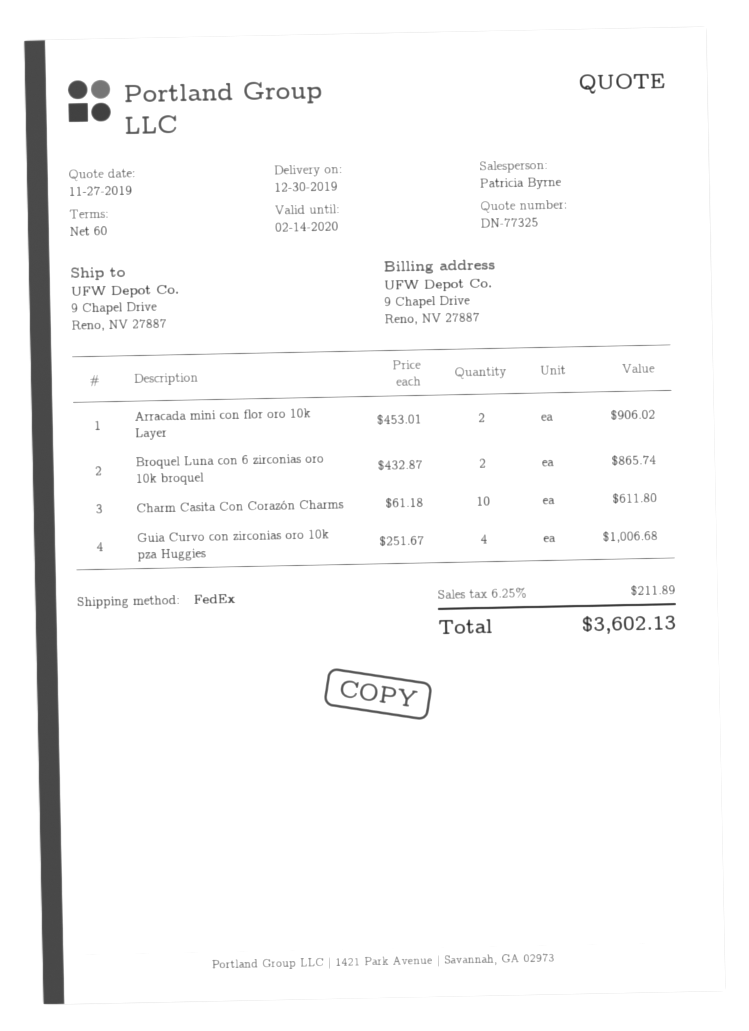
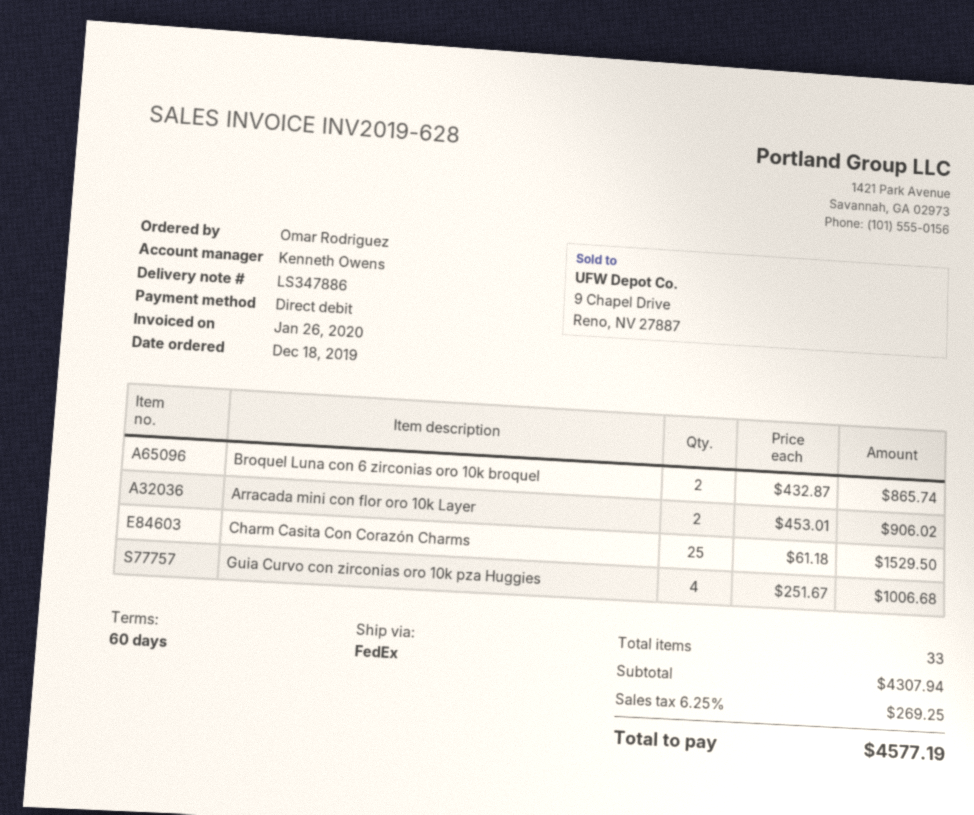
sales rep: Patricia Byrne -> Kenneth Owens
Charm Casita Con Corazón Charms: 10 x 61.18 = 611.80 -> 25 x 61.18 = 1529.50
tax: 6.25% = 211.89 -> 6.25% = 269.25
total: 3602.13 -> 4577.19

